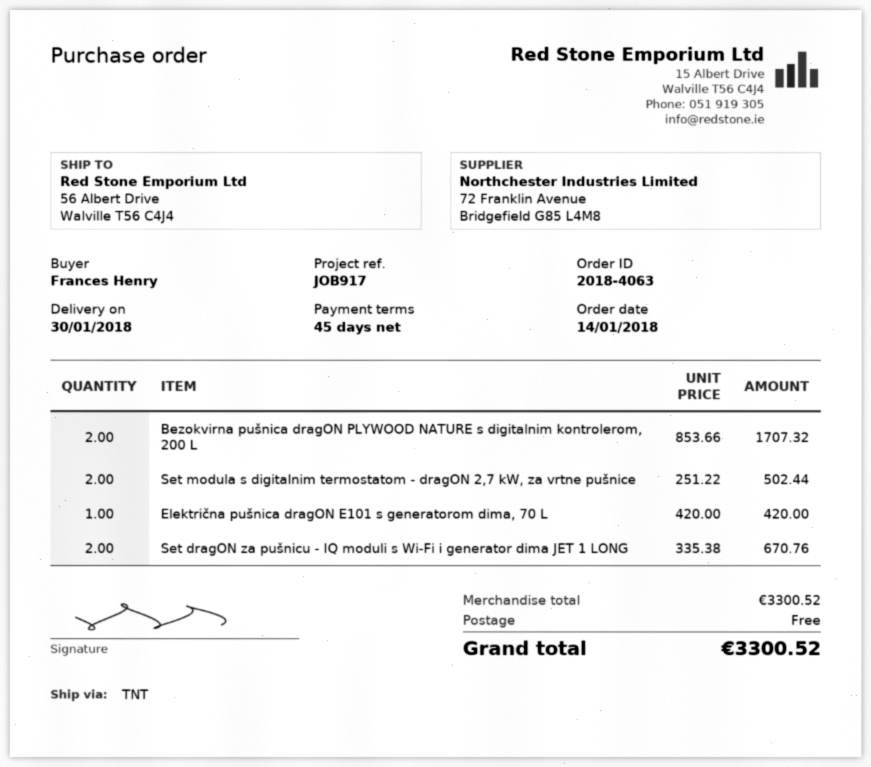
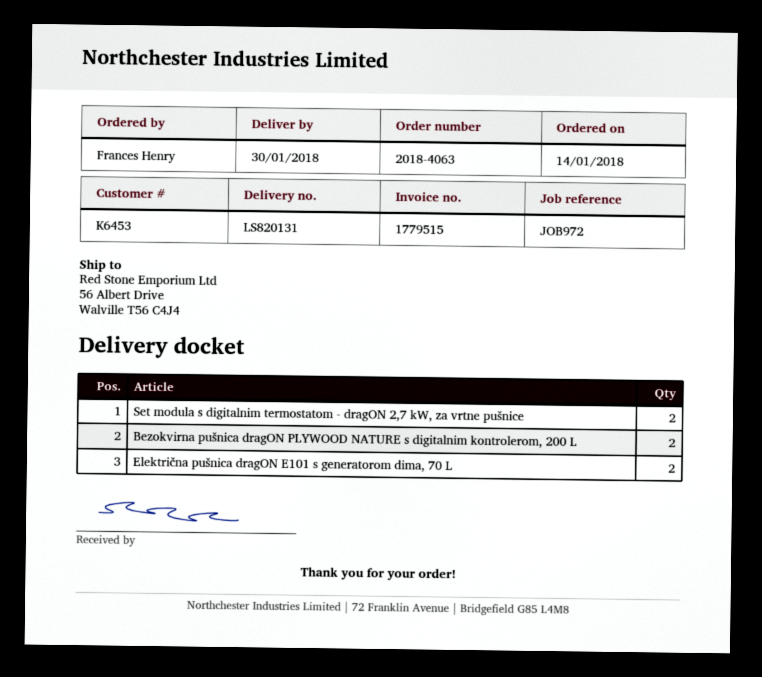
reference: JOB917 -> JOB972
Električna pušnica dragON E101 s generatorom dima, 70 L: 1 -> 2
Set dragON za pušnicu - IQ moduli s Wi‑Fi i generator dima JET 1 LONG: 2 -> none

